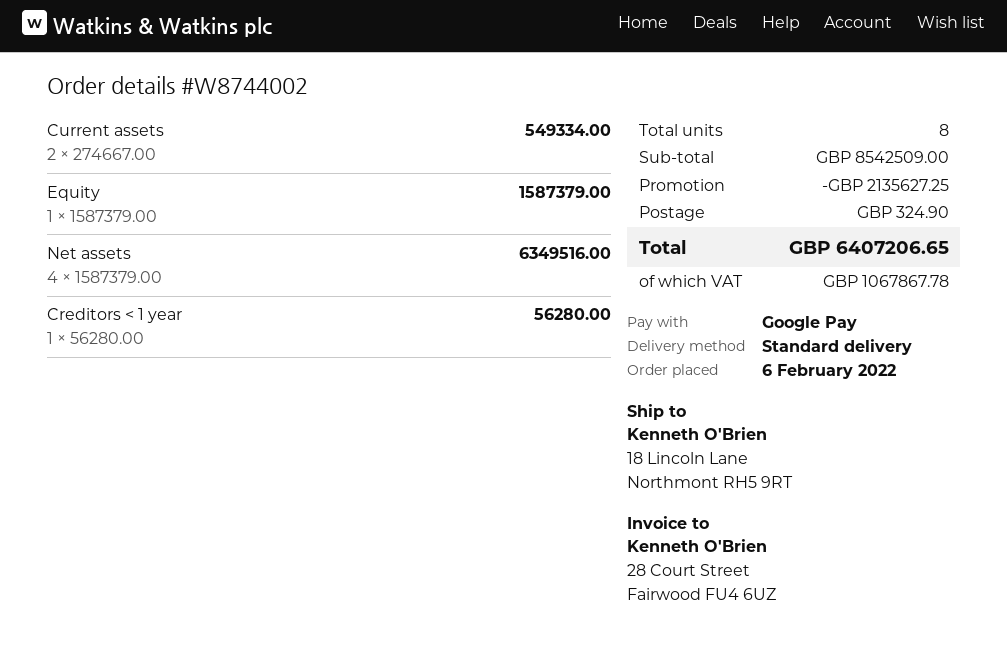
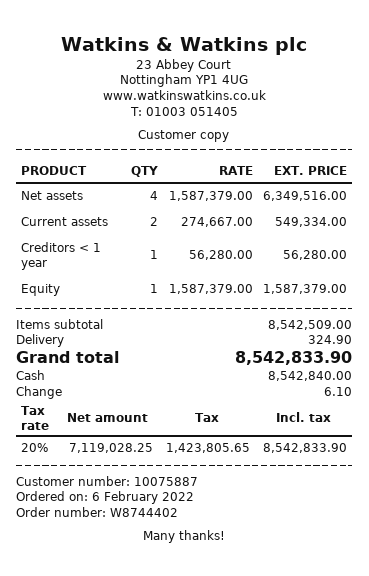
order number: W8744002 -> W8744402
payment method: Google Pay -> cash
discount: 2135627.25 -> none
tax: 1067867.78 -> 1423805.65
total: 6407206.65 -> 8542833.90

